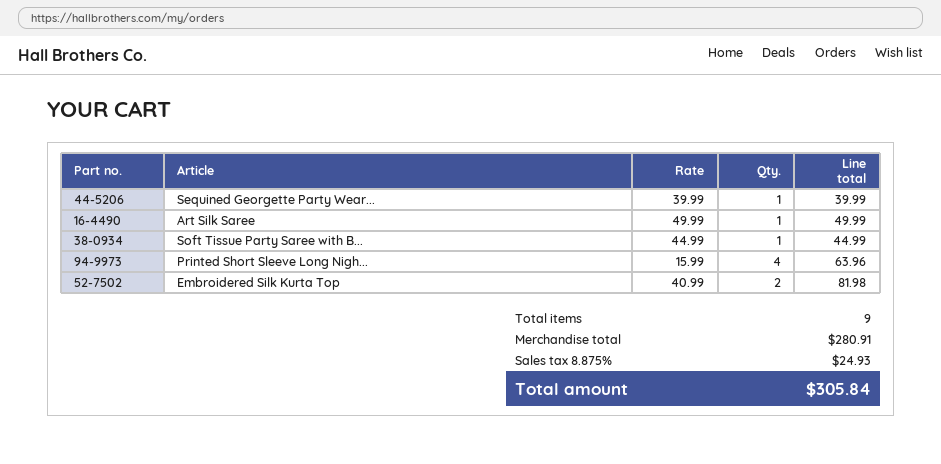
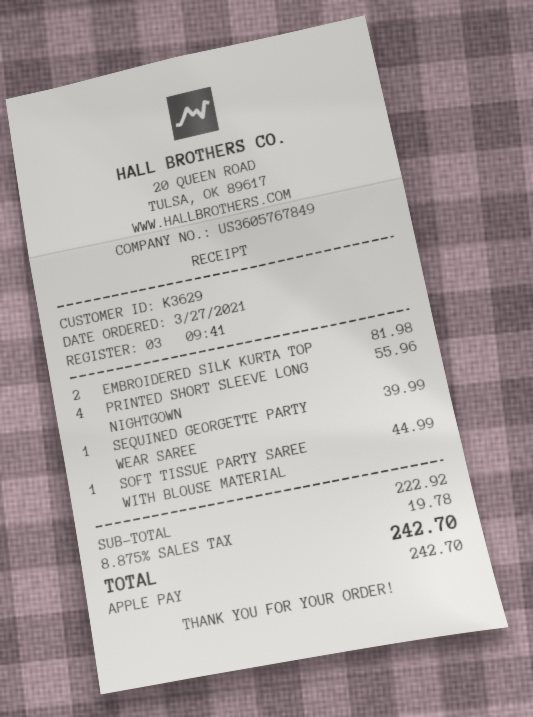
Art Silk Saree: 1 for 49.99 -> none
Printed Short Sleeve Long Nigh...: 4 for 63.96 -> 4 for 55.96
subtotal: 280.91 -> 222.92
tax: 8.875% = 24.93 -> 8.875% = 19.78
total: 305.84 -> 242.70

